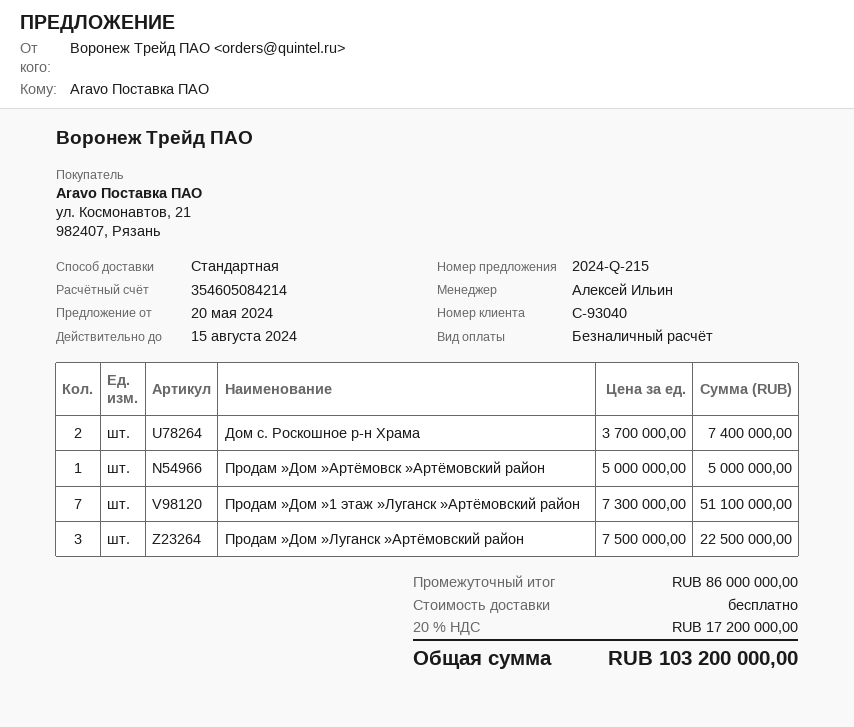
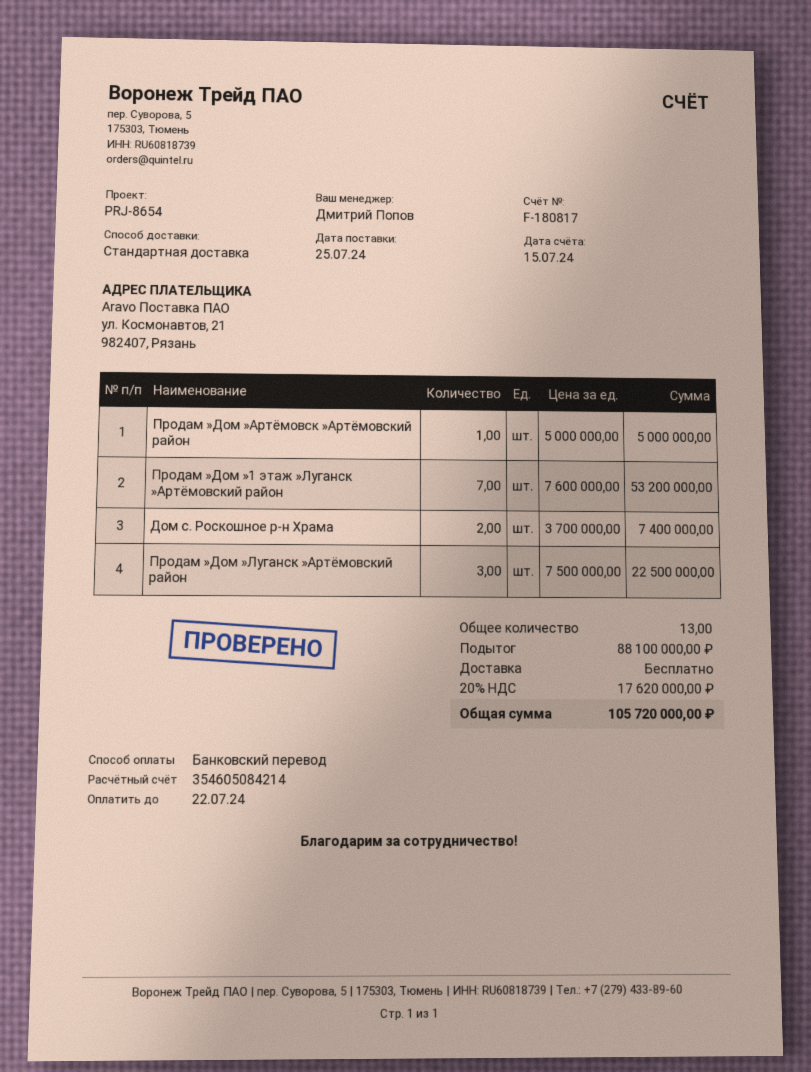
sales rep: Алексей Ильин -> Дмитрий Попов
Продам »Дом »1 этаж »Луганск »Артёмовский район: 7 x 7300000.00 = 51100000.00 -> 7 x 7600000.00 = 53200000.00
subtotal: 86000000.00 -> 88100000.00
tax: 20% = 17200000.00 -> 20% = 17620000.00
total: 103200000.00 -> 105720000.00

